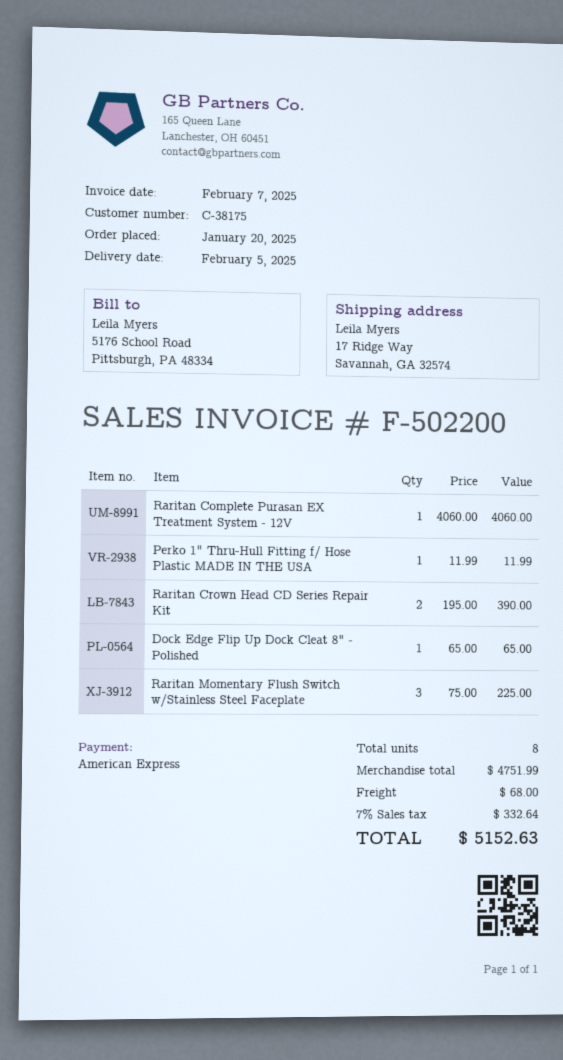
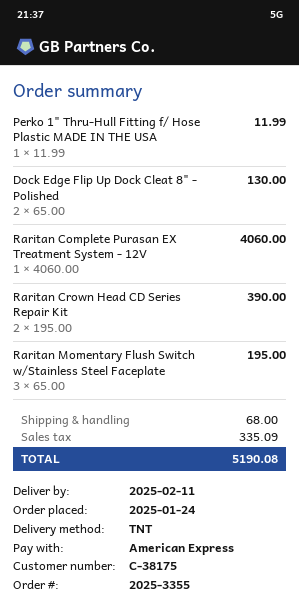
order date: 2025-01-20 -> 2025-01-24
delivery date: 2025-02-05 -> 2025-02-11
Dock Edge Flip Up Dock Cleat 8" - Polished: 1 x 65.00 = 65.00 -> 2 x 65.00 = 130.00
Raritan Momentary Flush Switch w/Stainless Steel Faceplate: 3 x 75.00 = 225.00 -> 3 x 65.00 = 195.00
tax: 332.64 -> 335.09
total: 5152.63 -> 5190.08

